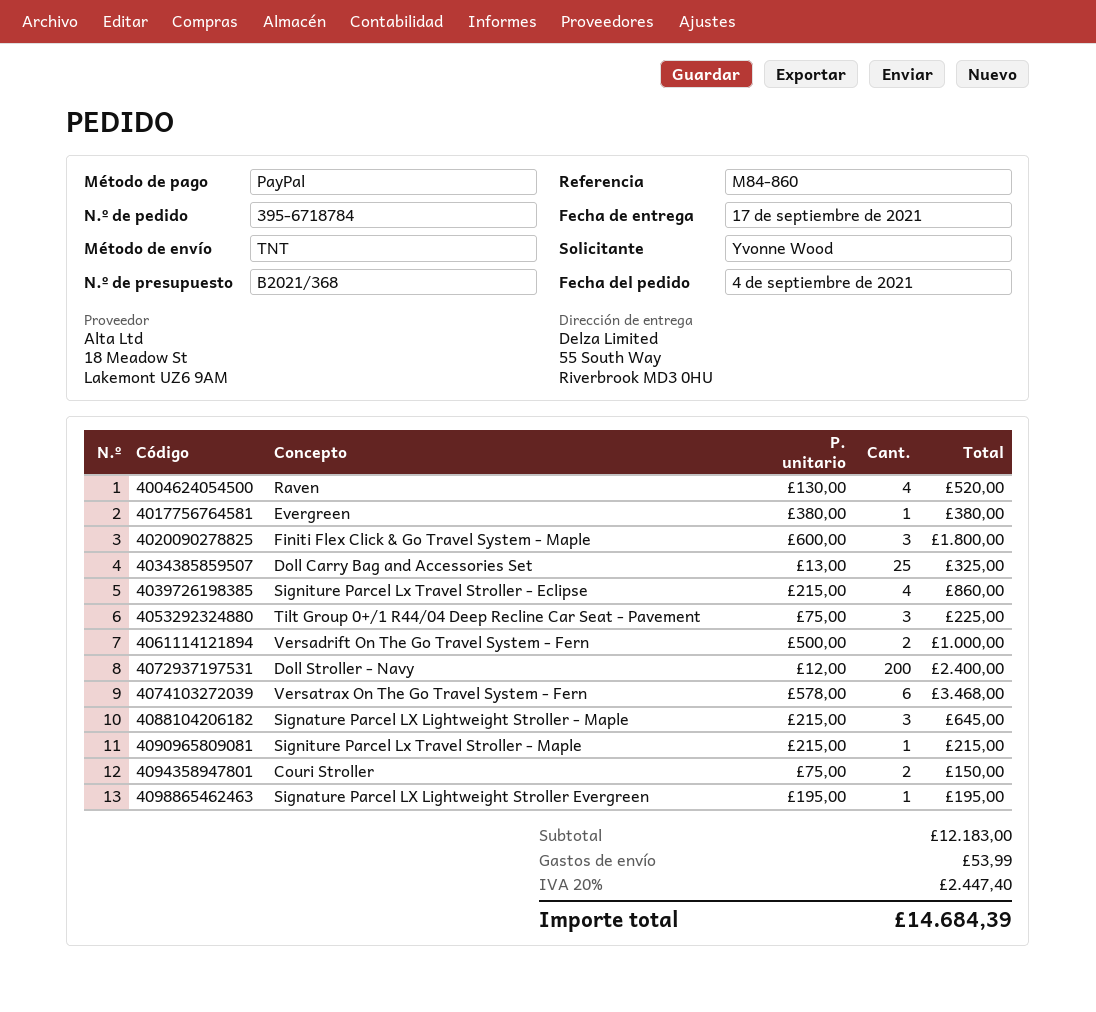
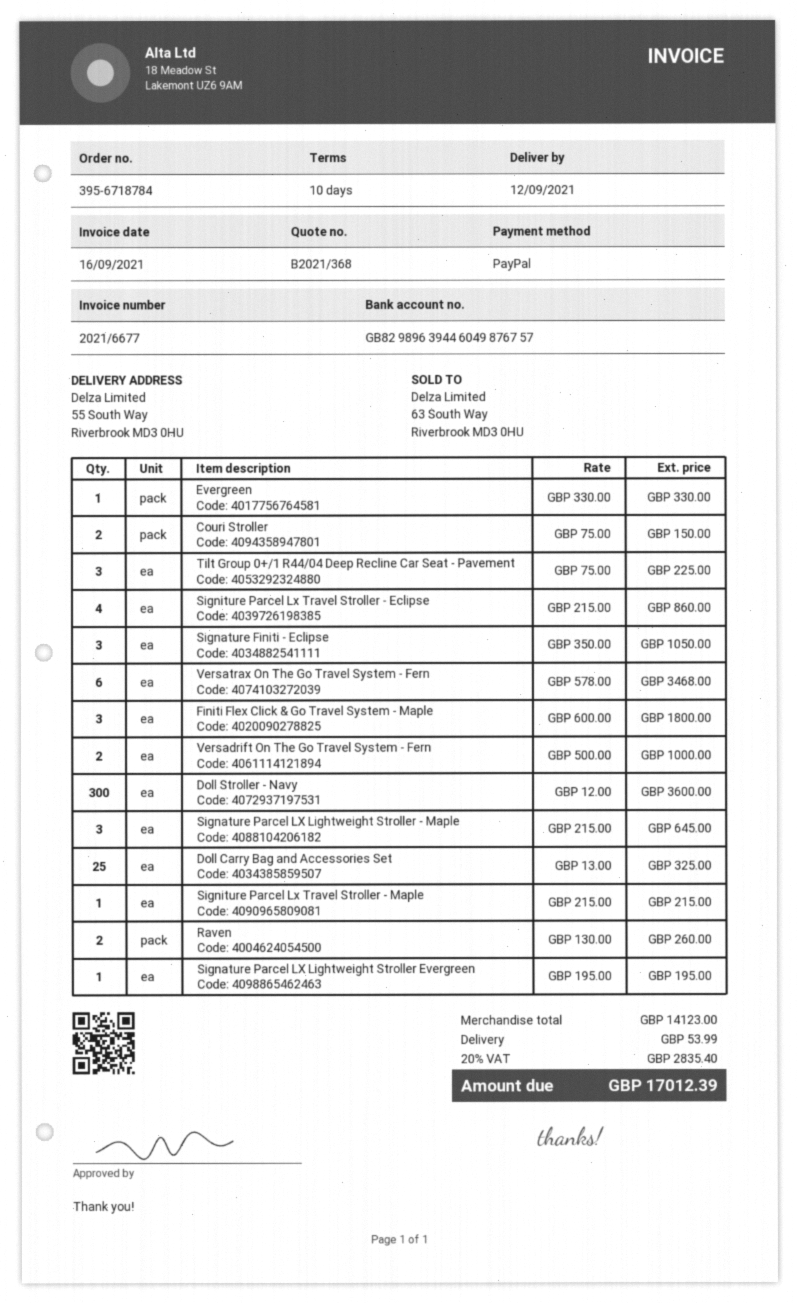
delivery date: 2021-09-17 -> 2021-09-12
Raven: 4 x 130.00 = 520.00 -> 2 x 130.00 = 260.00
Evergreen: 1 x 380.00 = 380.00 -> 1 x 330.00 = 330.00
Doll Stroller - Navy: 200 x 12.00 = 2400.00 -> 300 x 12.00 = 3600.00
Signature Finiti - Eclipse: none -> 3 x 350.00 = 1050.00
subtotal: 12183.00 -> 14123.00
tax: 20% = 2447.40 -> 20% = 2835.40
total: 14684.39 -> 17012.39

